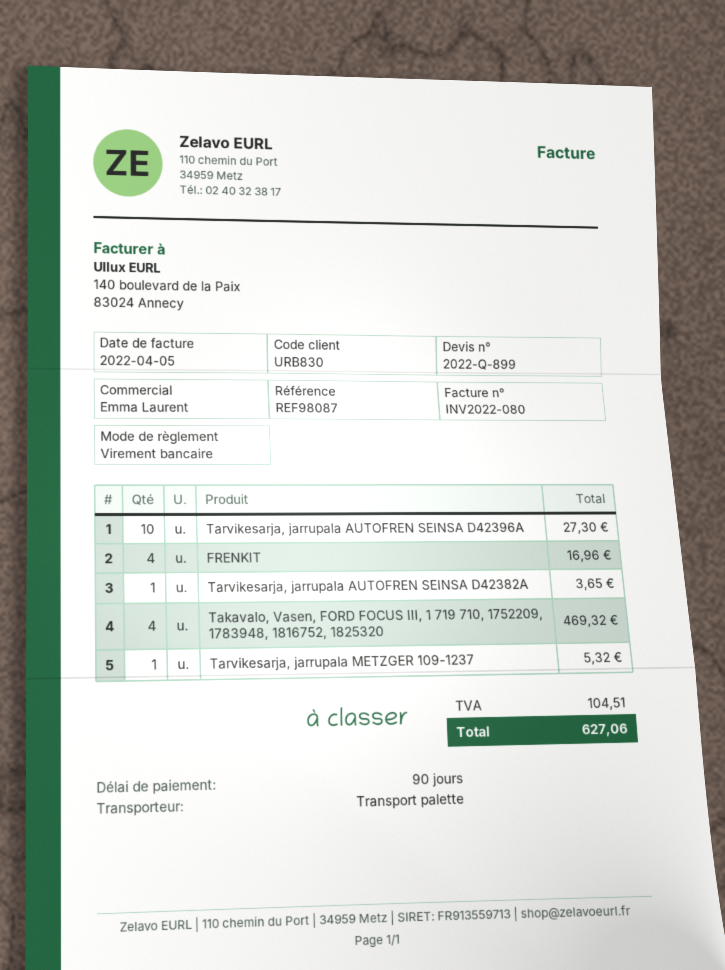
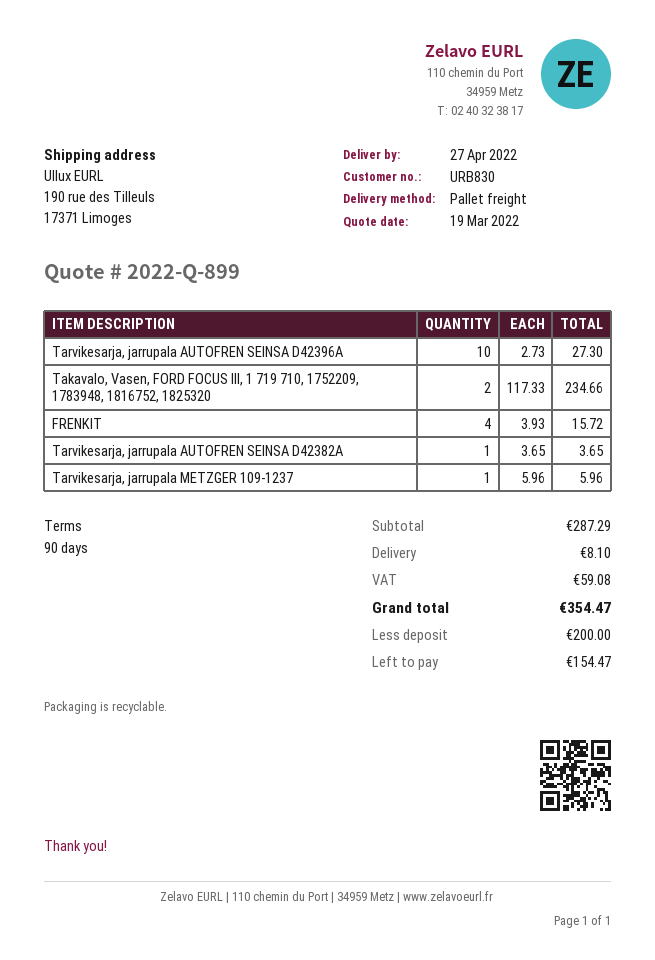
FRENKIT: 4 for 16.96 -> 4 for 15.72
Takavalo, Vasen, FORD FOCUS III, 1 719 710, 1752209, 1783948, 1816752, 1825320: 4 for 469.32 -> 2 for 234.66
Tarvikesarja, jarrupala METZGER 109-1237: 1 for 5.32 -> 1 for 5.96
shipping: none -> 8.10
tax: 104.51 -> 59.08
total: 627.06 -> 354.47

